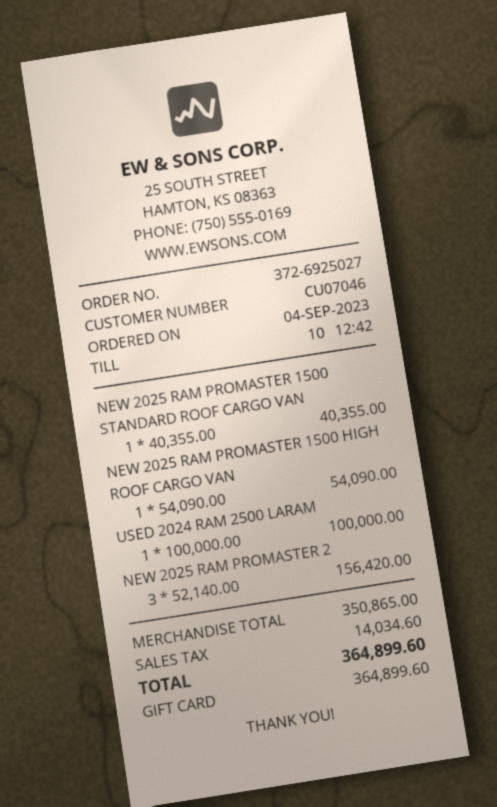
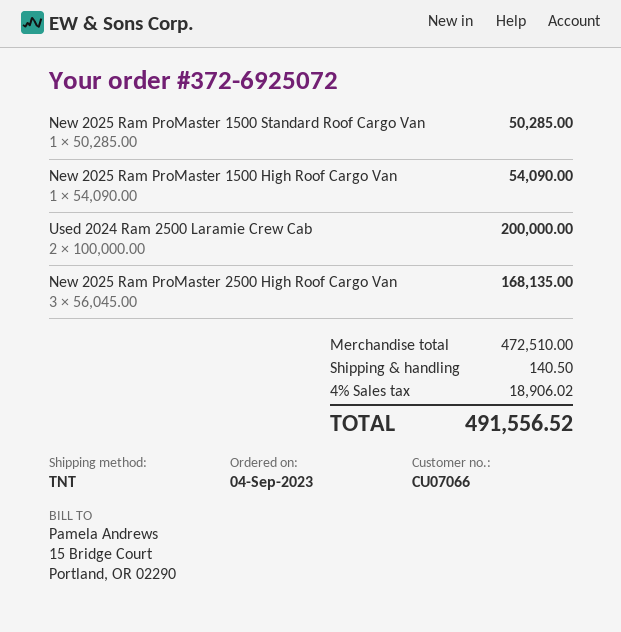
order number: 372-6925027 -> 372-6925072
customer number: CU07046 -> CU07066
NEW 2025 RAM PROMASTER 1500 STANDARD ROOF CARGO VAN: 1 x 40355.00 = 40355.00 -> 1 x 50285.00 = 50285.00
USED 2024 RAM 2500 LARAM: 1 x 100000.00 = 100000.00 -> 2 x 100000.00 = 200000.00
NEW 2025 RAM PROMASTER 2: 3 x 52140.00 = 156420.00 -> 3 x 56045.00 = 168135.00
subtotal: 350865.00 -> 472510.00
shipping: none -> 140.50
tax: 14034.60 -> 18906.02
total: 364899.60 -> 491556.52

